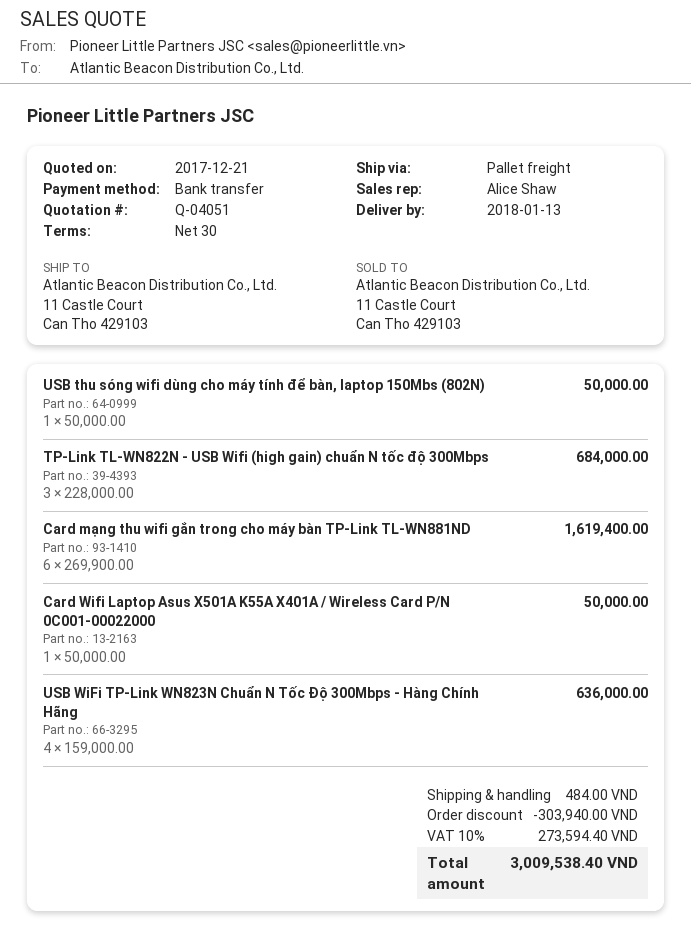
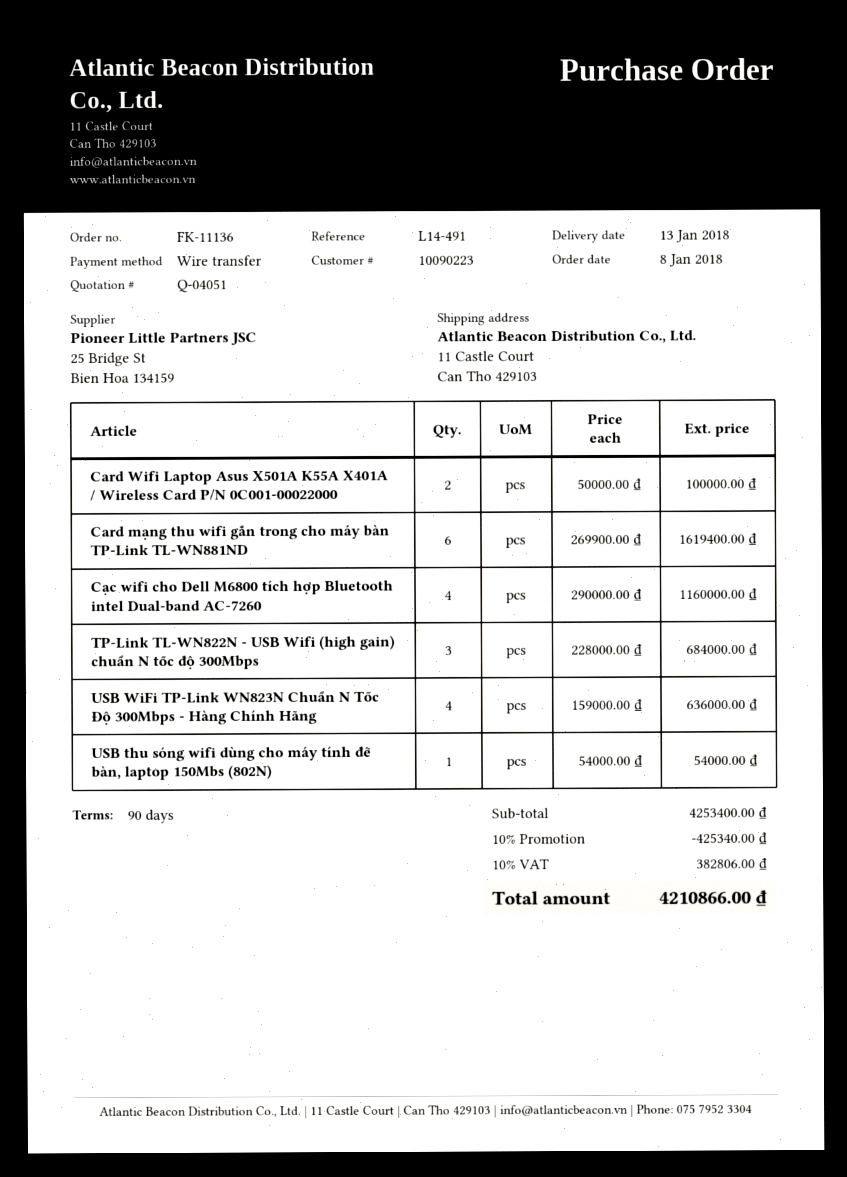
payment terms: 30 days -> 90 days
USB thu sóng wifi dùng cho máy tính để bàn, laptop 150Mbs (802N): 1 x 50000.00 = 50000.00 -> 1 x 54000.00 = 54000.00
Card Wifi Laptop Asus X501A K55A X401A / Wireless Card P/N 0C001-00022000: 1 x 50000.00 = 50000.00 -> 2 x 50000.00 = 100000.00
Cạc wifi cho Dell M6800 tích hợp Bluetooth intel Dual-band AC-7260: none -> 4 x 290000.00 = 1160000.00
discount: 303940.00 -> 425340.00
shipping: 484.00 -> none
tax: 10% = 273594.40 -> 10% = 382806.00
total: 3009538.40 -> 4210866.00

